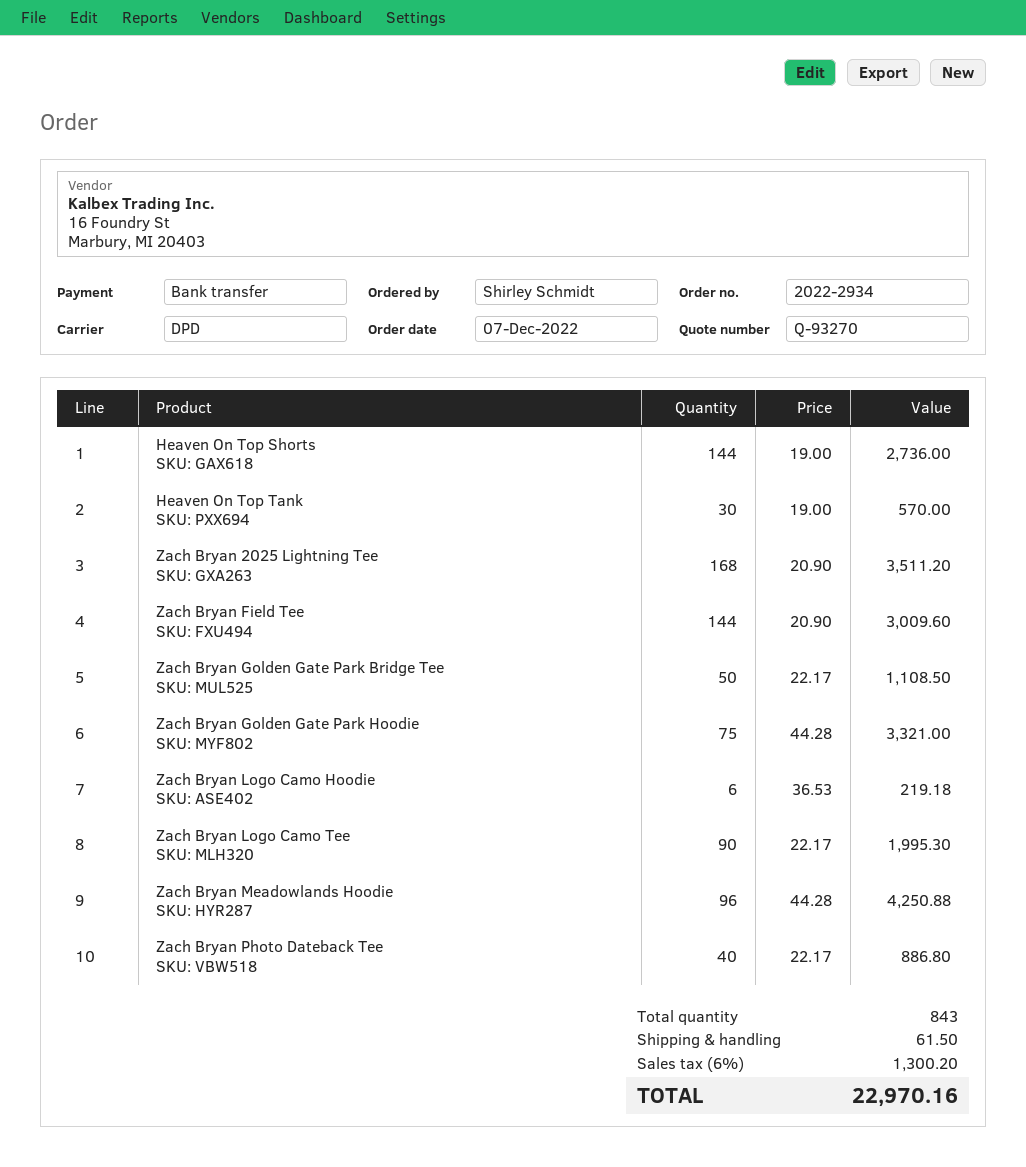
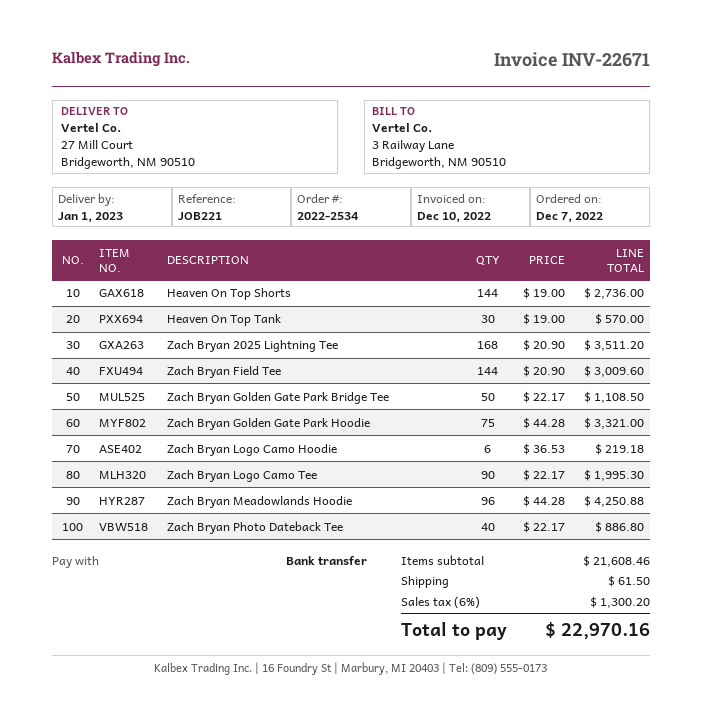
order number: 2022-2934 -> 2022-2534

